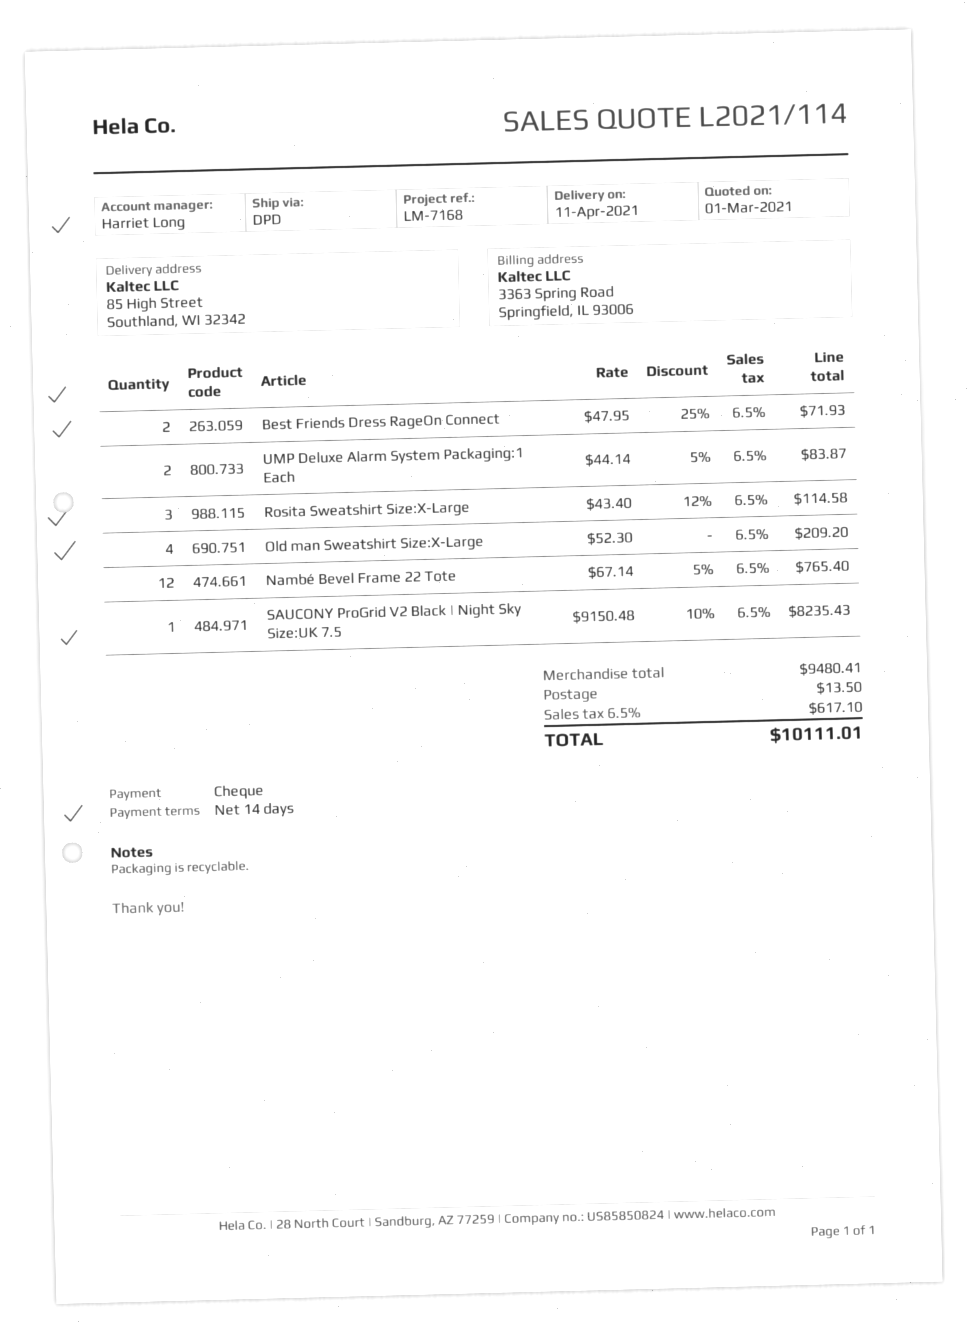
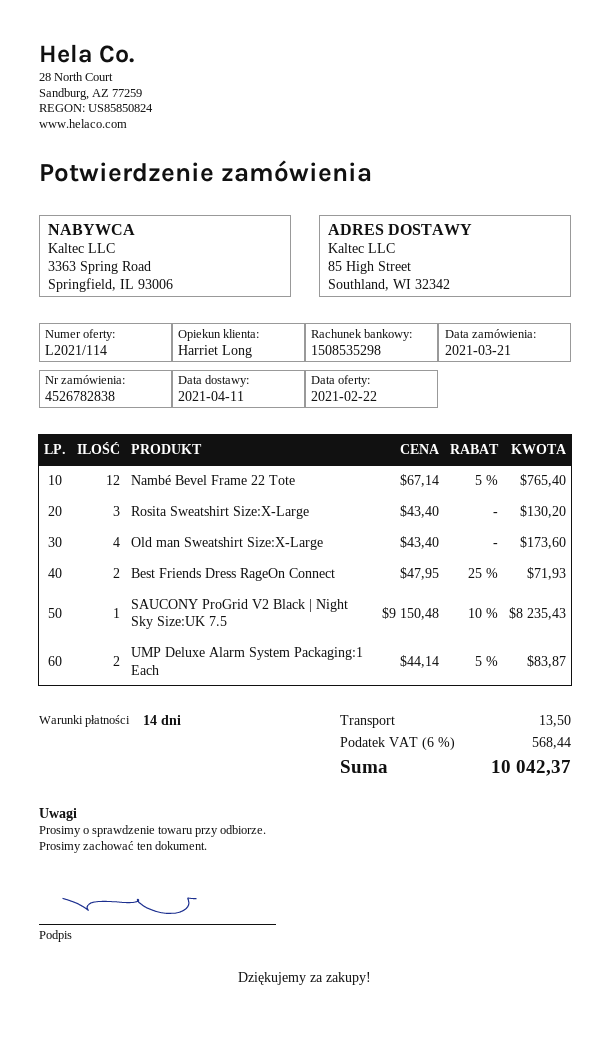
quote date: 2021-03-01 -> 2021-02-22
Rosita Sweatshirt Size:X-Large: 3 x 43.40 - 12% = 114.58 -> 3 x 43.40 = 130.20
Old man Sweatshirt Size:X-Large: 4 x 52.30 = 209.20 -> 4 x 43.40 = 173.60
tax: 6.5% = 617.10 -> 6% = 568.44
total: 10111.01 -> 10042.37

